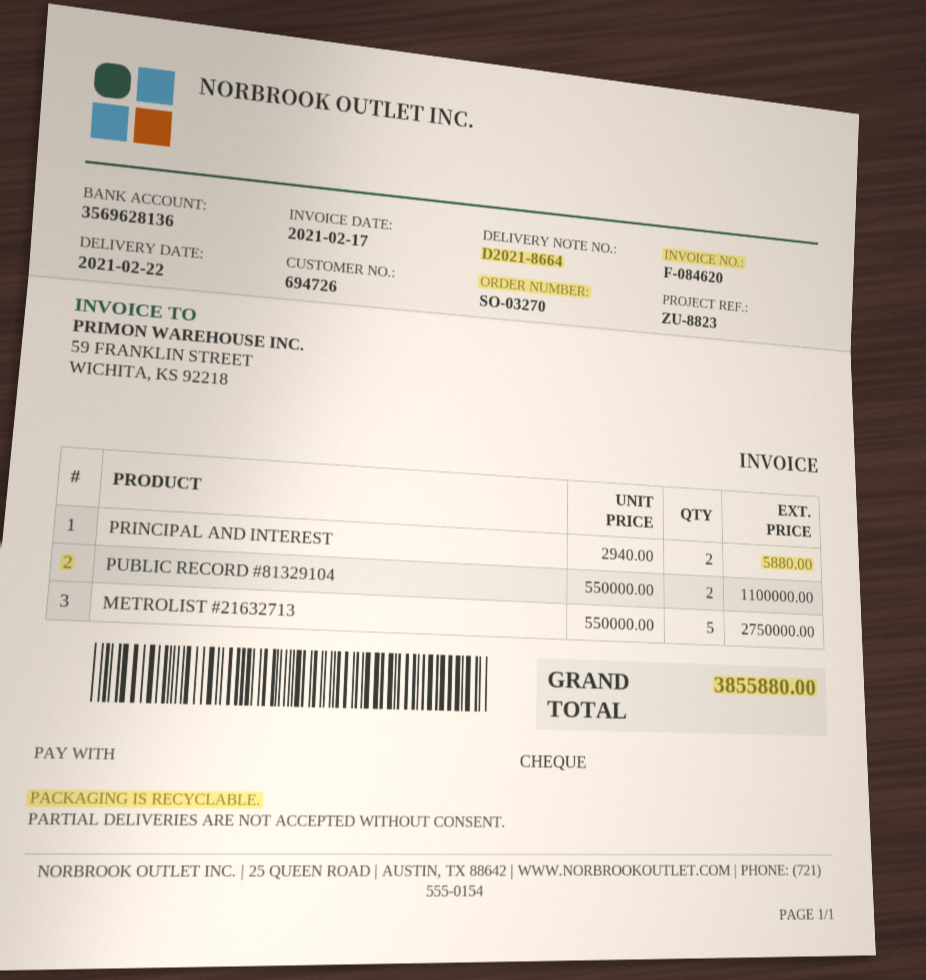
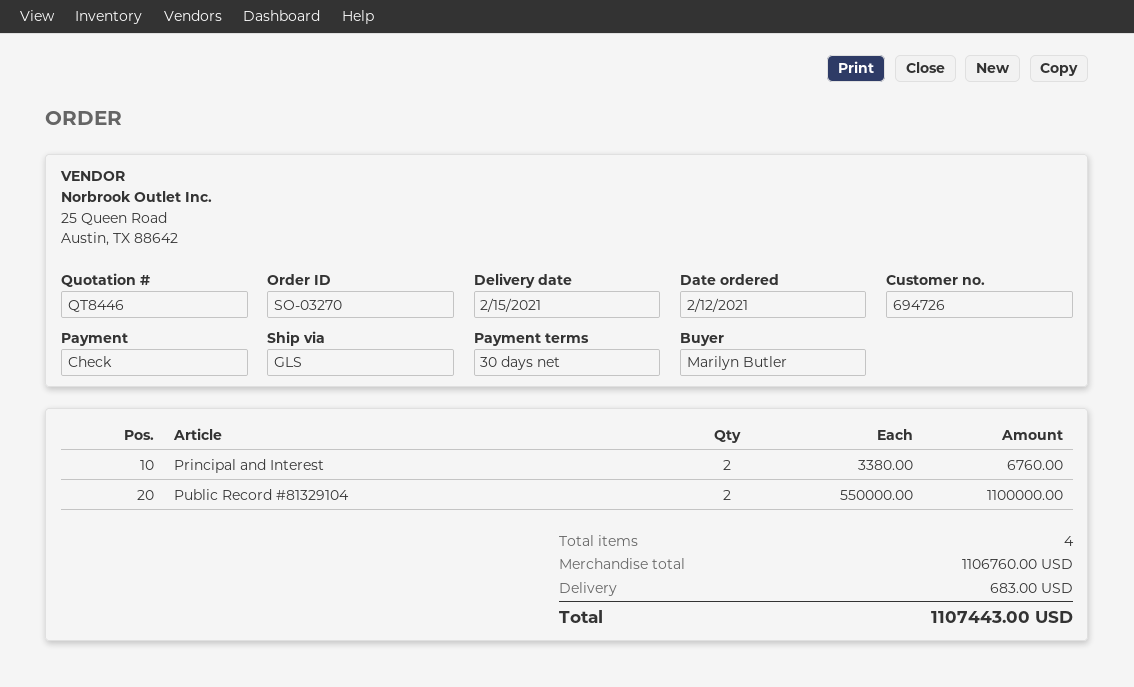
delivery date: 2021-02-22 -> 2021-02-15
PRINCIPAL AND INTEREST: 2 x 2940.00 = 5880.00 -> 2 x 3380.00 = 6760.00
METROLIST #21632713: 5 x 550000.00 = 2750000.00 -> none
shipping: none -> 683.00
total: 3855880.00 -> 1107443.00

